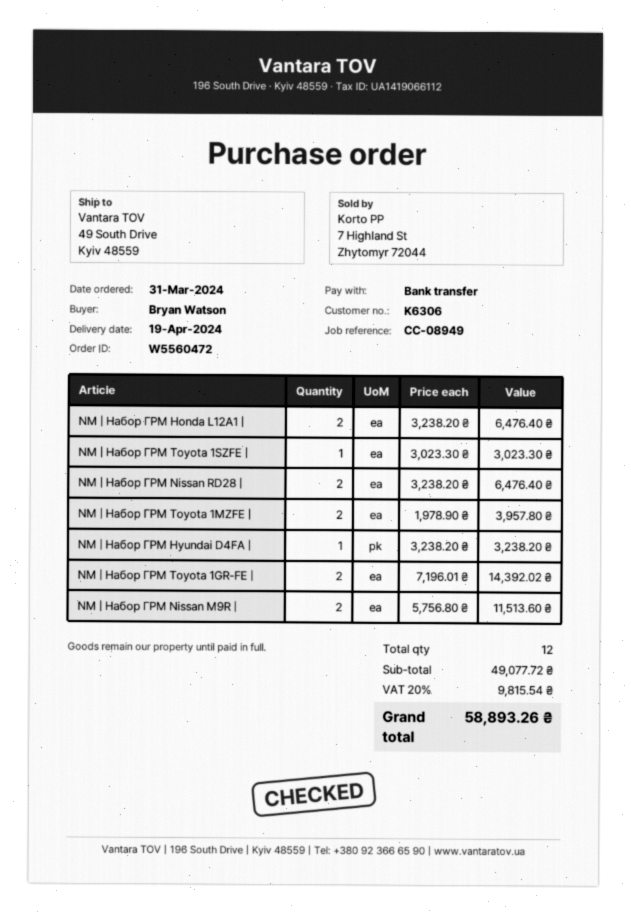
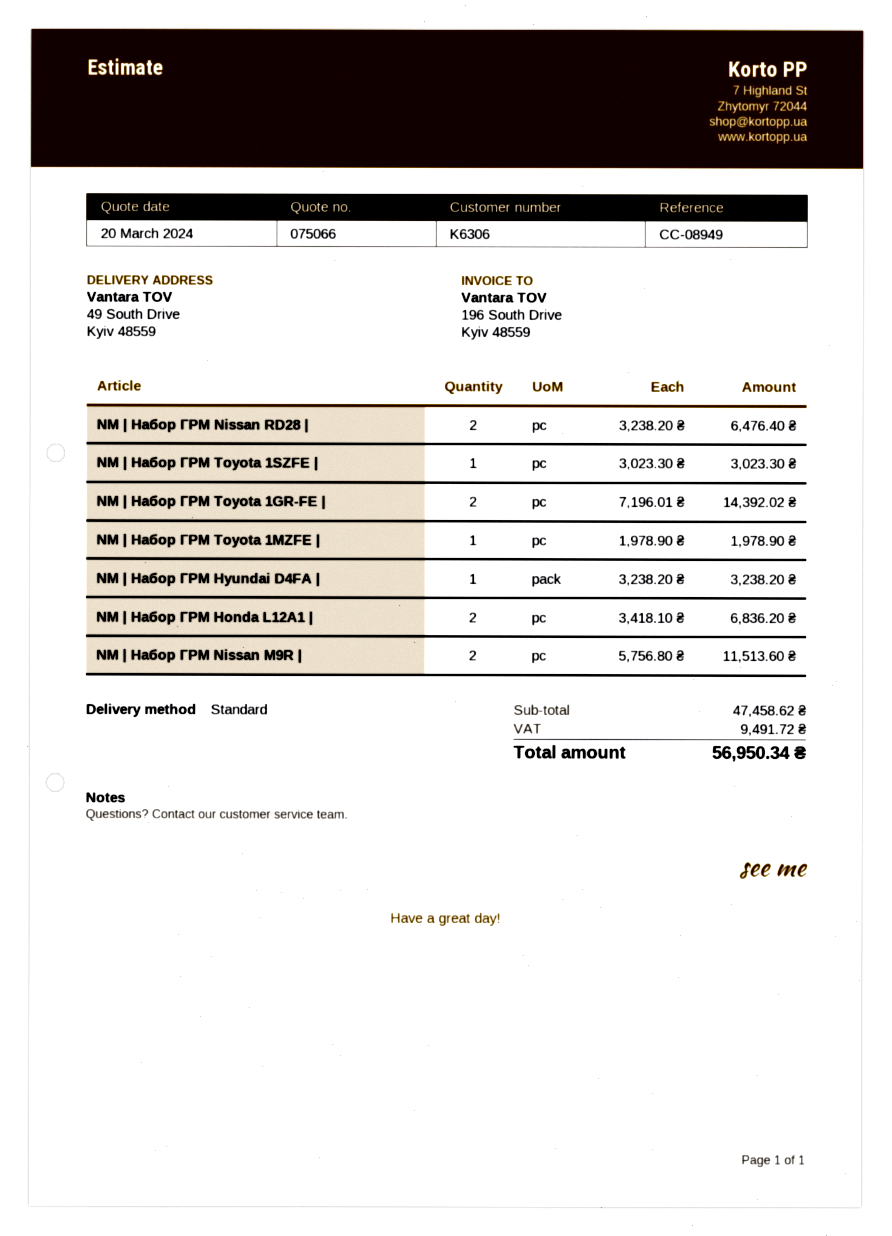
NM | Набор ГРМ Honda L12A1 |: 2 x 3238.20 = 6476.40 -> 2 x 3418.10 = 6836.20
NM | Набор ГРМ Toyota 1MZFE |: 2 x 1978.90 = 3957.80 -> 1 x 1978.90 = 1978.90
subtotal: 49077.72 -> 47458.62
tax: 9815.54 -> 9491.72
total: 58893.26 -> 56950.34

